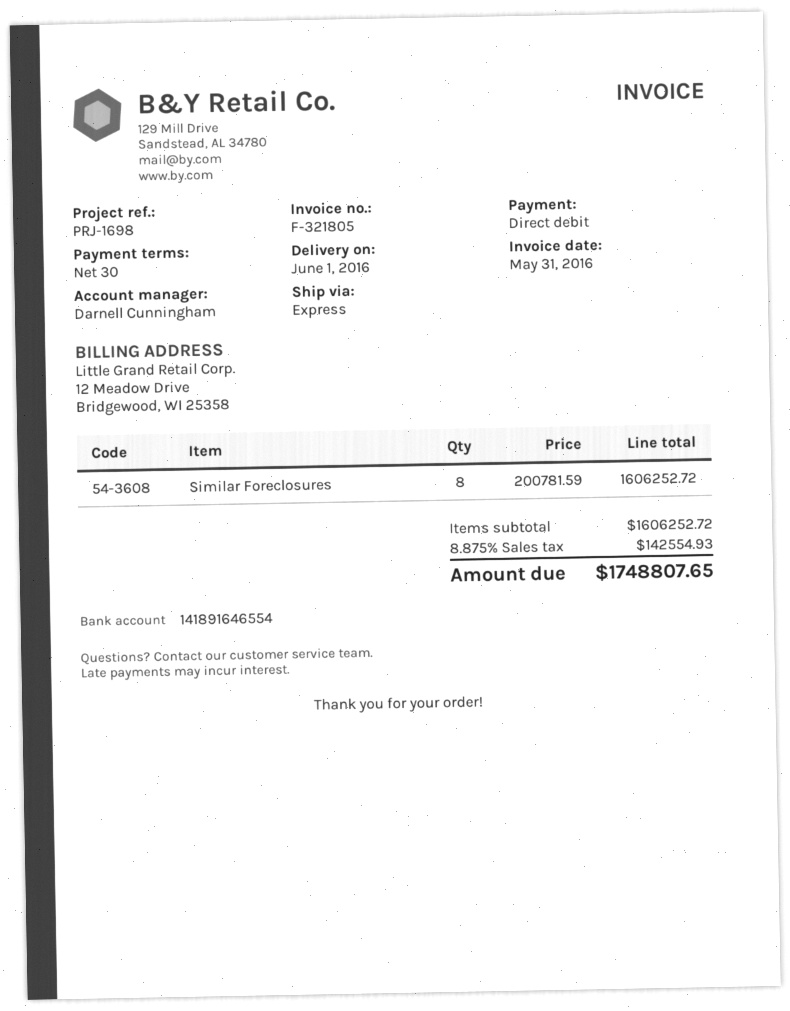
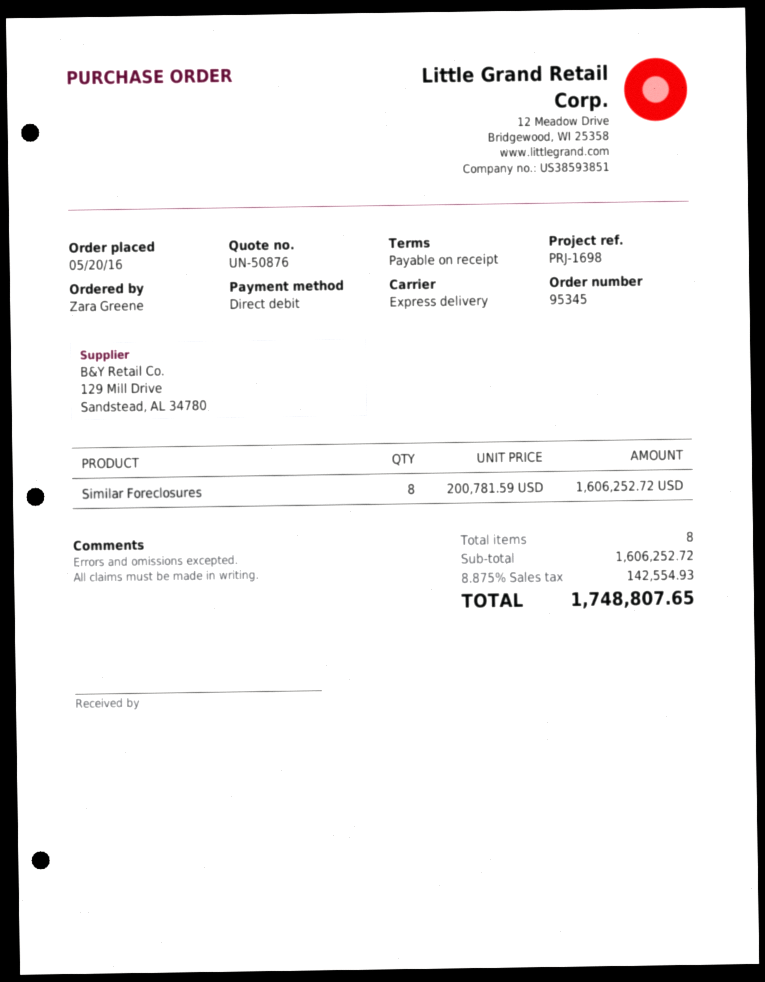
payment terms: 30 days -> on receipt

